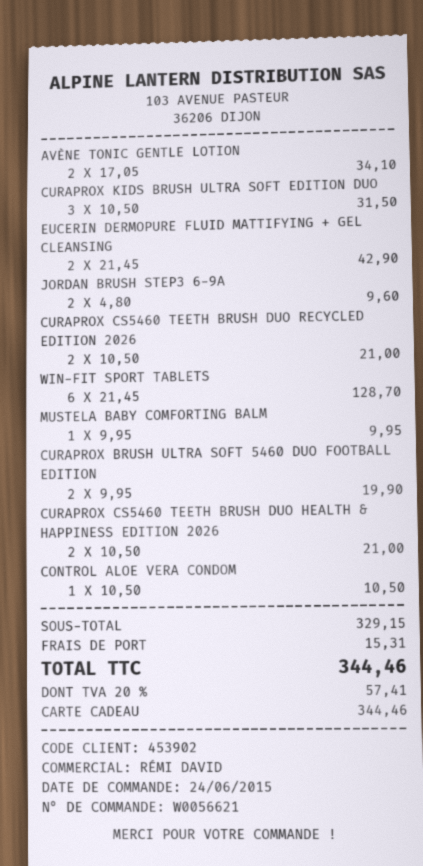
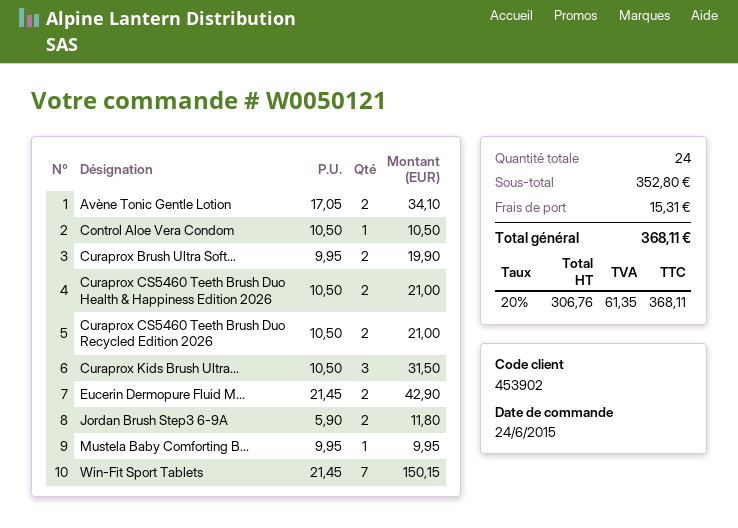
order number: W0056621 -> W0050121
JORDAN BRUSH STEP3 6-9A: 2 x 4.80 = 9.60 -> 2 x 5.90 = 11.80
WIN-FIT SPORT TABLETS: 6 x 21.45 = 128.70 -> 7 x 21.45 = 150.15
subtotal: 329.15 -> 352.80
tax: 20% = 57.41 -> 20% = 61.35
total: 344.46 -> 368.11

